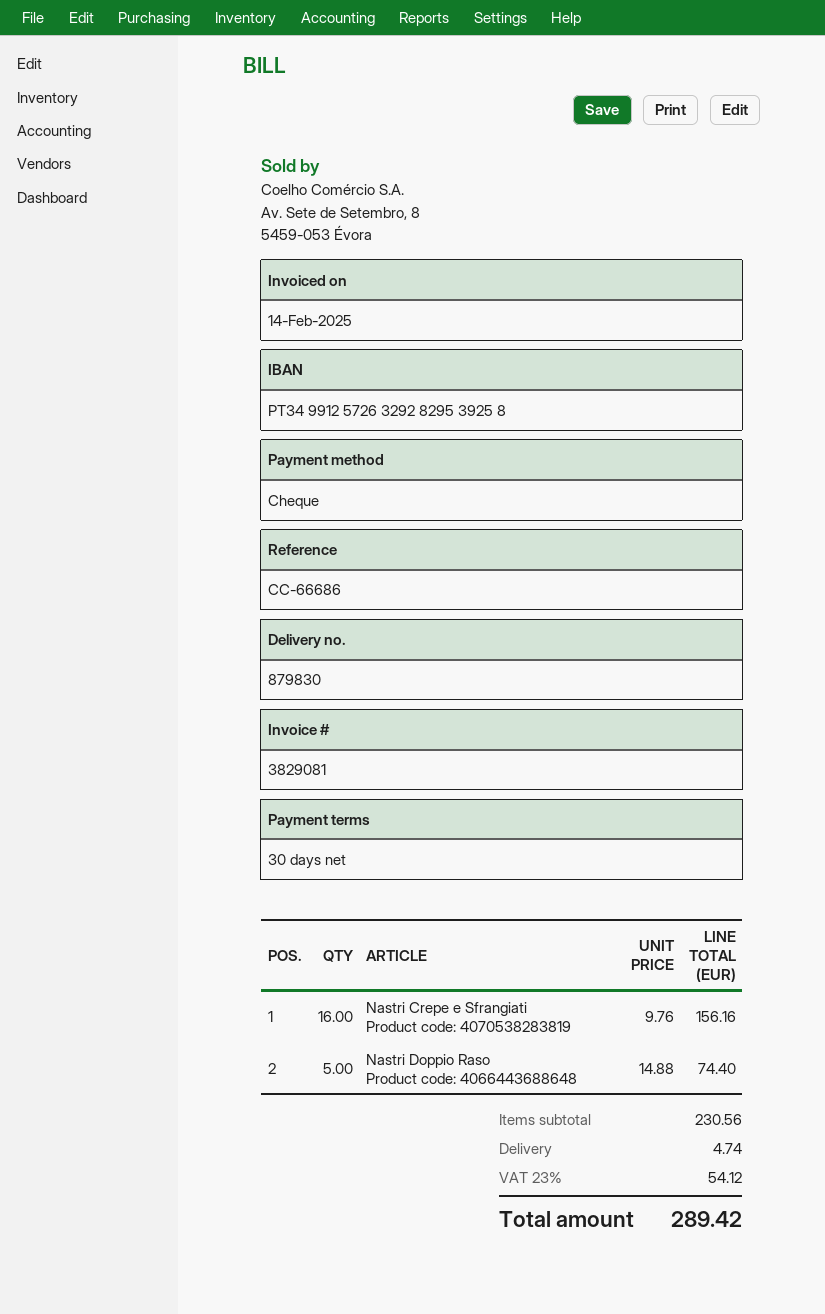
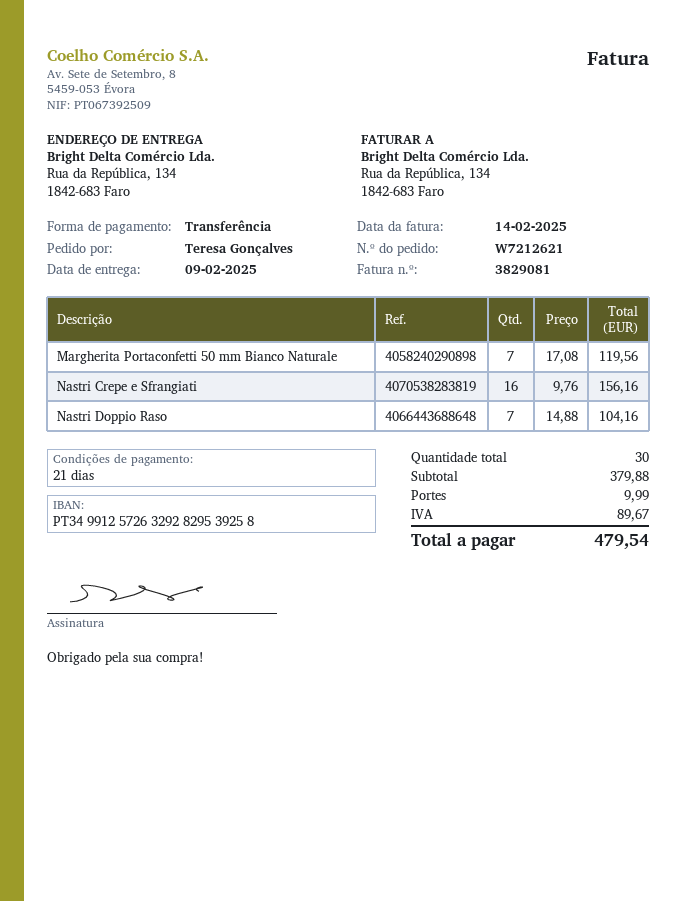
payment terms: 30 days -> 21 days
payment method: cheque -> bank transfer
Nastri Doppio Raso: 5 x 14.88 = 74.40 -> 7 x 14.88 = 104.16
Margherita Portaconfetti 50 mm Bianco Naturale: none -> 7 x 17.08 = 119.56
subtotal: 230.56 -> 379.88
shipping: 4.74 -> 9.99
tax: 54.12 -> 89.67
total: 289.42 -> 479.54

